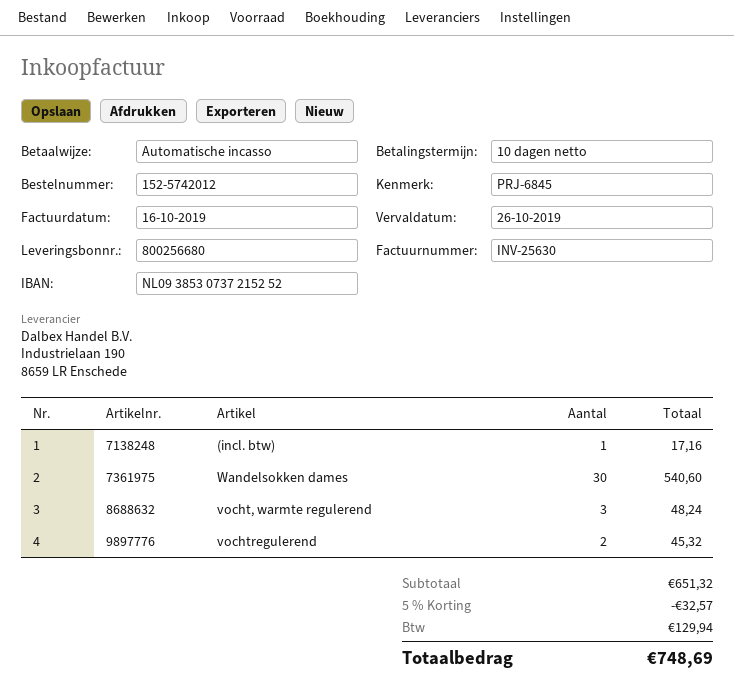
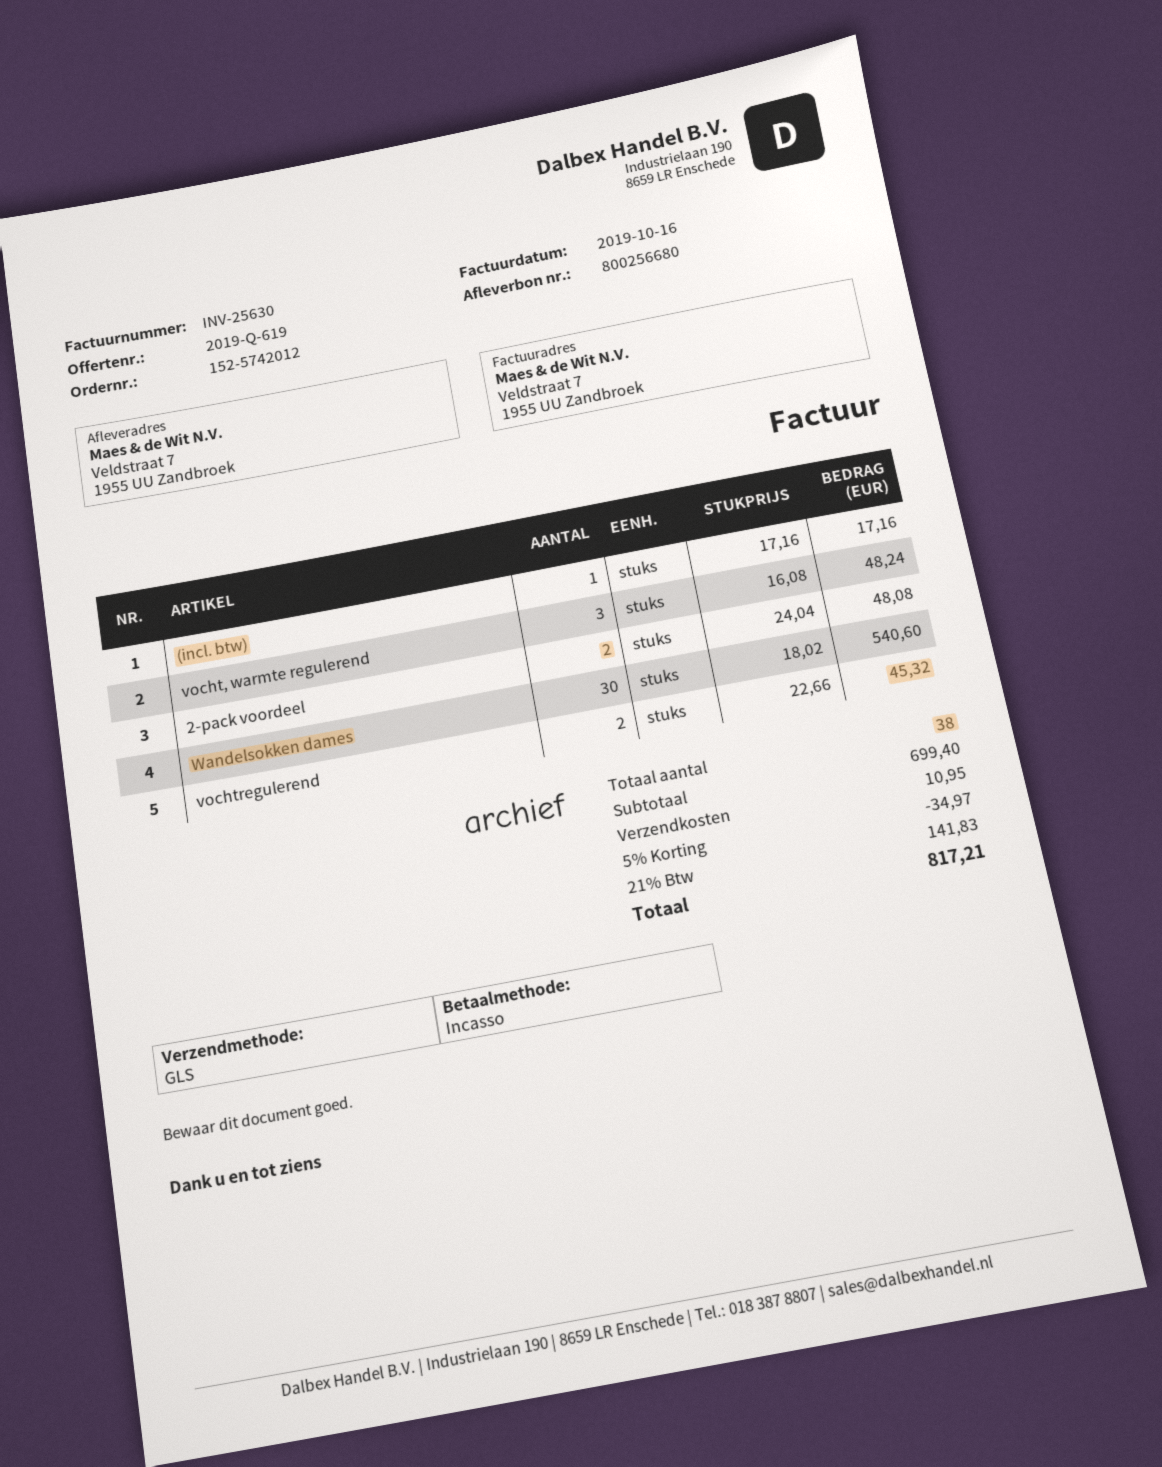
2-pack voordeel: none -> 2 for 48.08
subtotal: 651.32 -> 699.40
discount: 5% = 32.57 -> 5% = 34.97
shipping: none -> 10.95
tax: 129.94 -> 141.83
total: 748.69 -> 817.21

